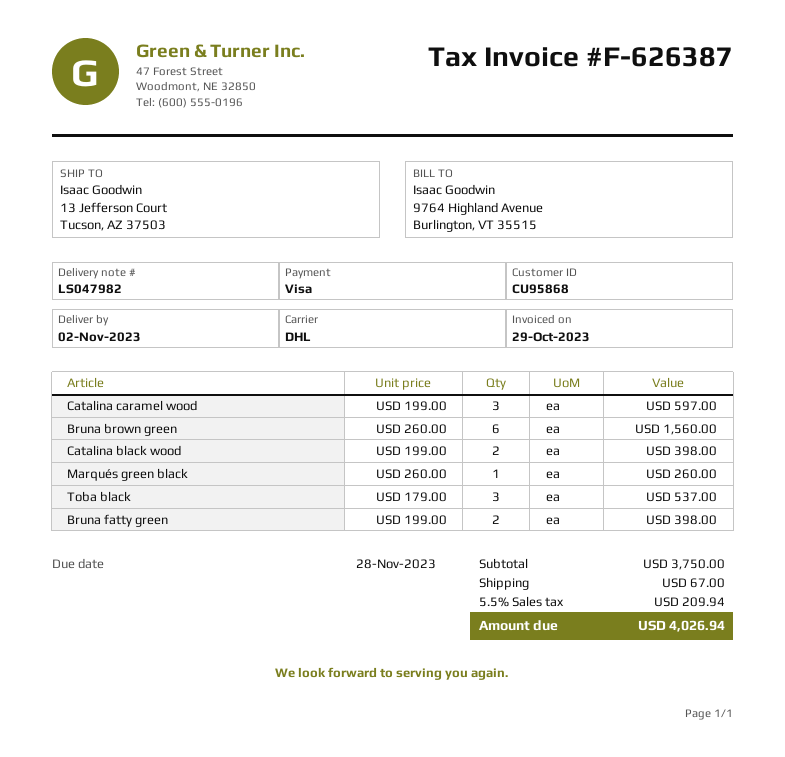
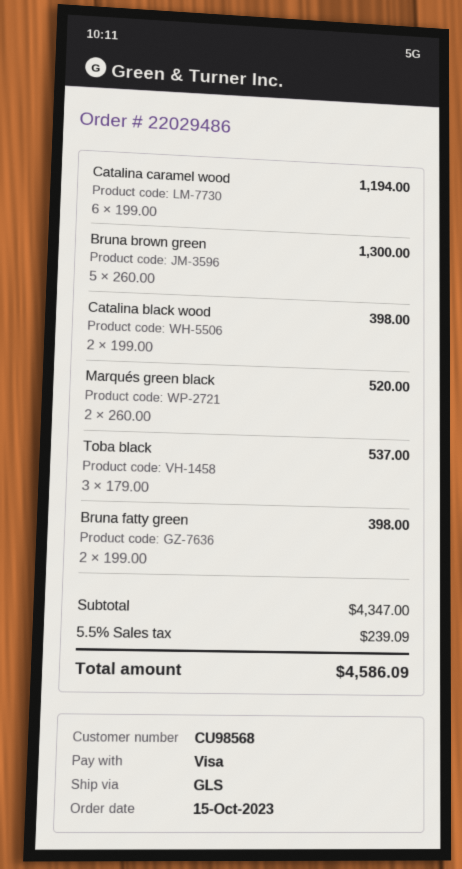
customer number: CU95868 -> CU98568
shipping method: DHL -> GLS
Catalina caramel wood: 3 x 199.00 = 597.00 -> 6 x 199.00 = 1194.00
Bruna brown green: 6 x 260.00 = 1560.00 -> 5 x 260.00 = 1300.00
Marqués green black: 1 x 260.00 = 260.00 -> 2 x 260.00 = 520.00
subtotal: 3750.00 -> 4347.00
shipping: 67.00 -> none
tax: 5.5% = 209.94 -> 5.5% = 239.09
total: 4026.94 -> 4586.09

